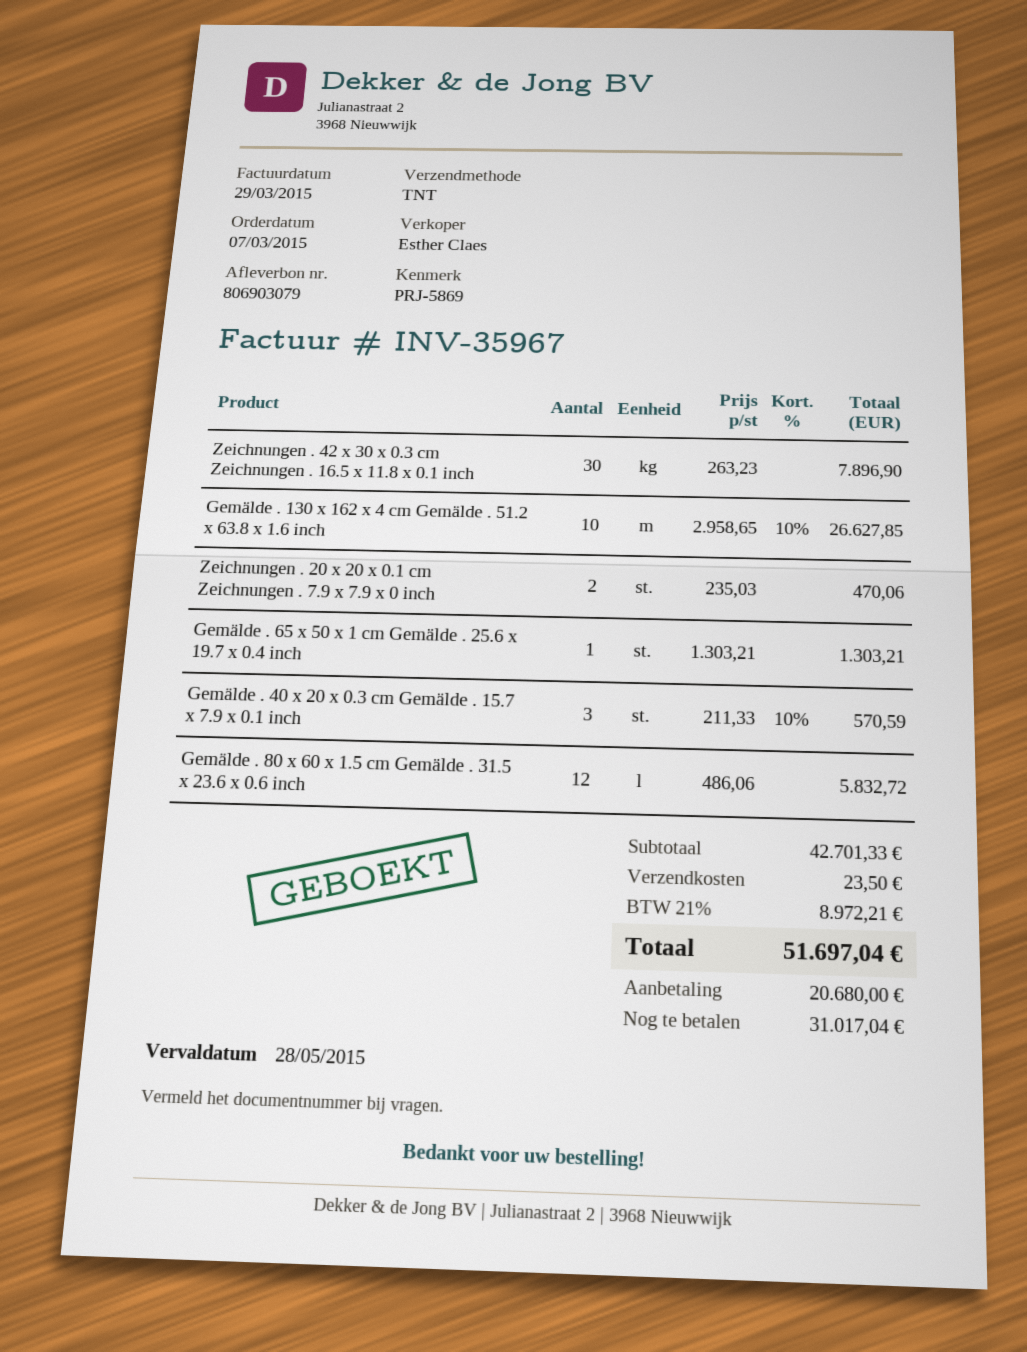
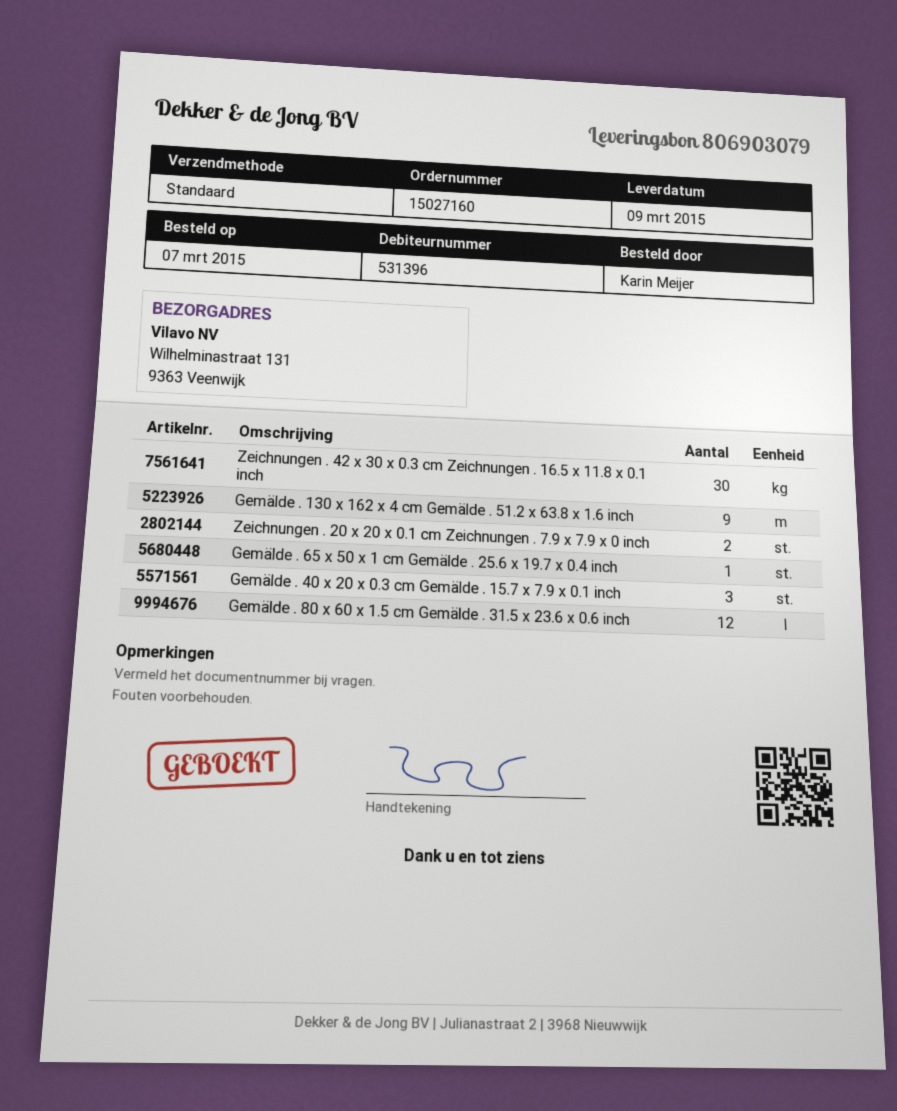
shipping method: TNT -> standard
Gemälde . 130 x 162 x 4 cm Gemälde . 51.2 x 63.8 x 1.6 inch: 10 -> 9

